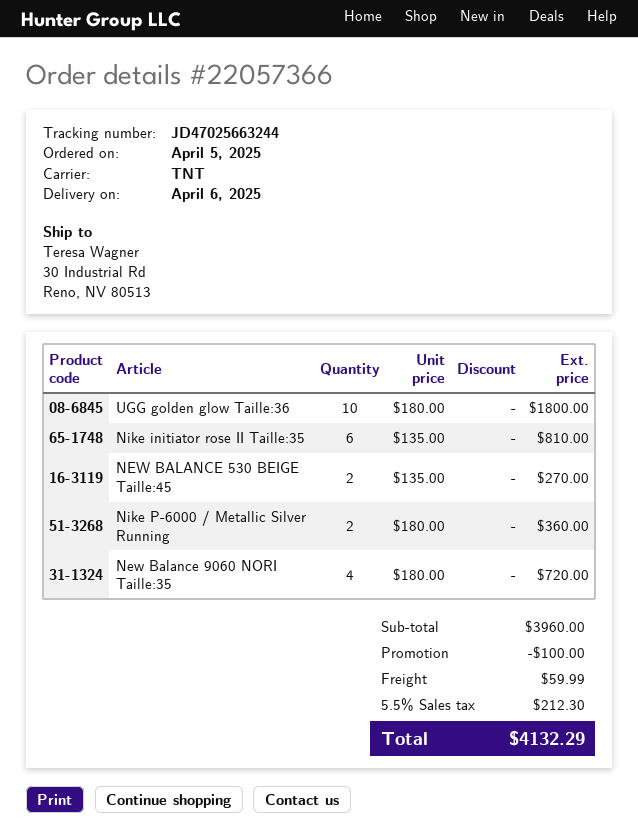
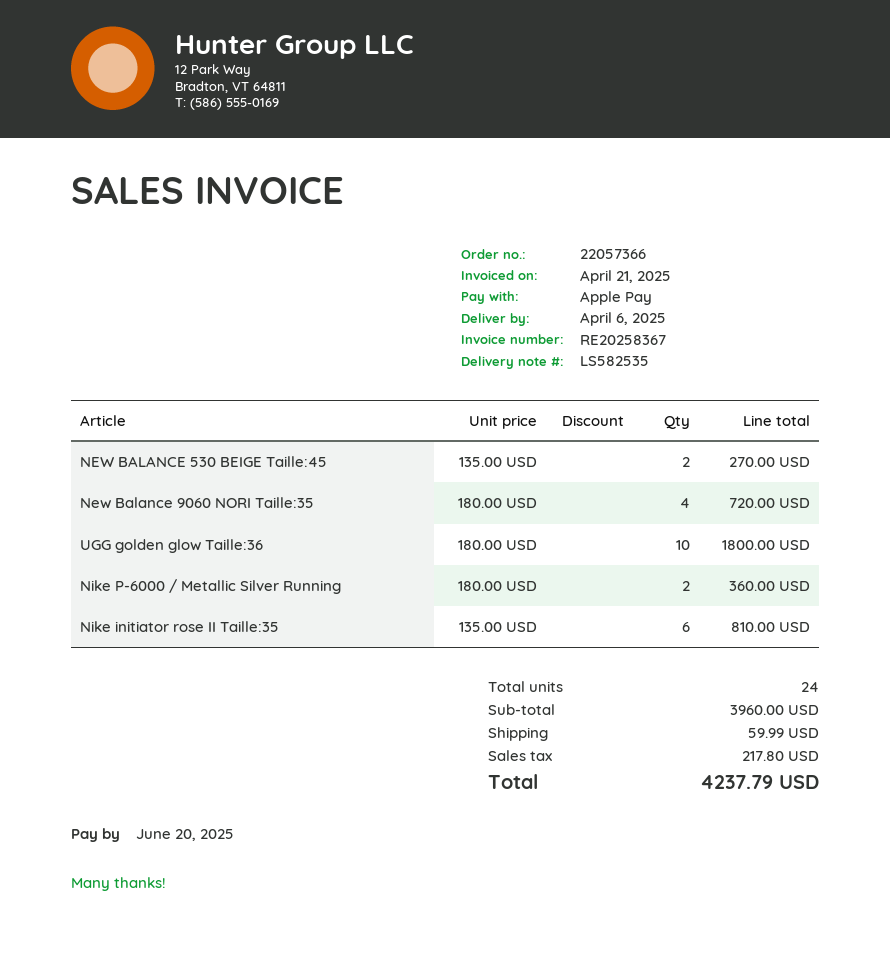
discount: 100.00 -> none
tax: 212.30 -> 217.80
total: 4132.29 -> 4237.79

